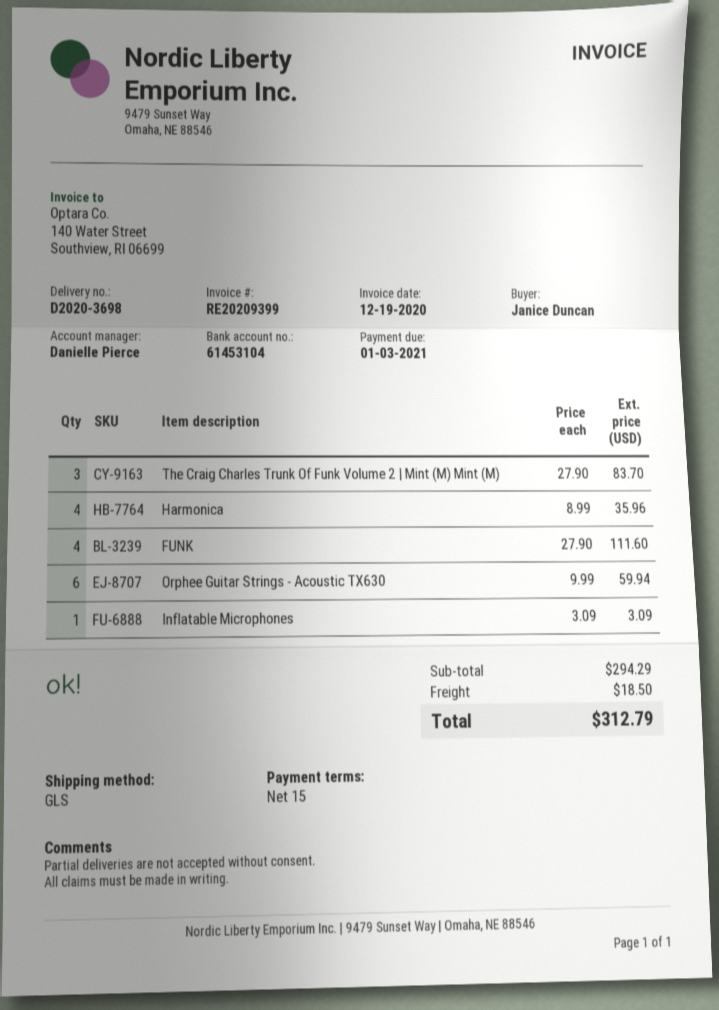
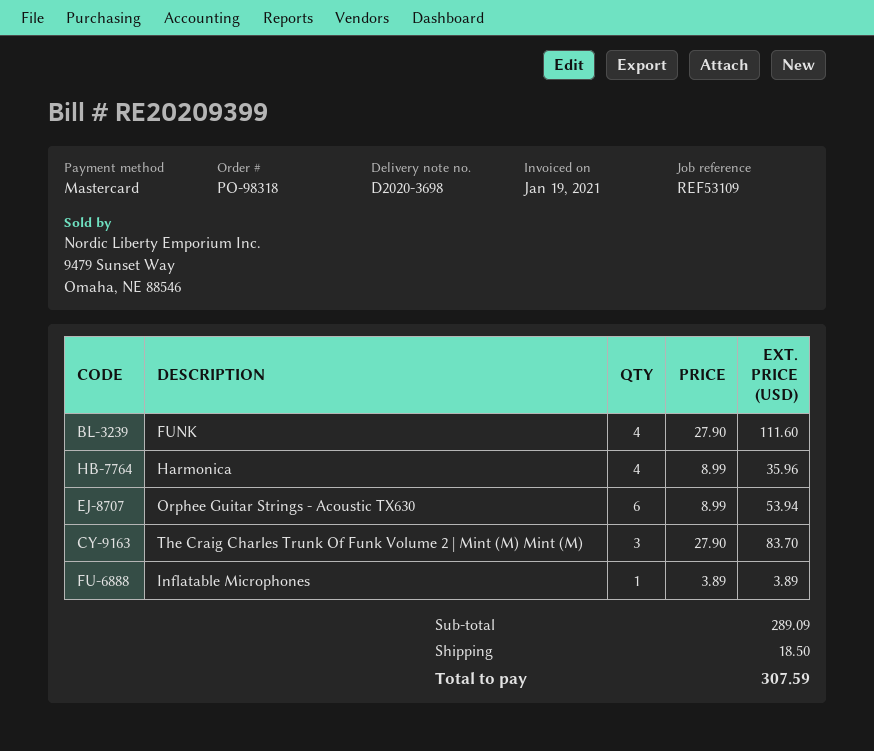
invoice date: 2020-12-19 -> 2021-01-19
Orphee Guitar Strings - Acoustic TX630: 6 x 9.99 = 59.94 -> 6 x 8.99 = 53.94
Inflatable Microphones: 1 x 3.09 = 3.09 -> 1 x 3.89 = 3.89
subtotal: 294.29 -> 289.09
total: 312.79 -> 307.59

